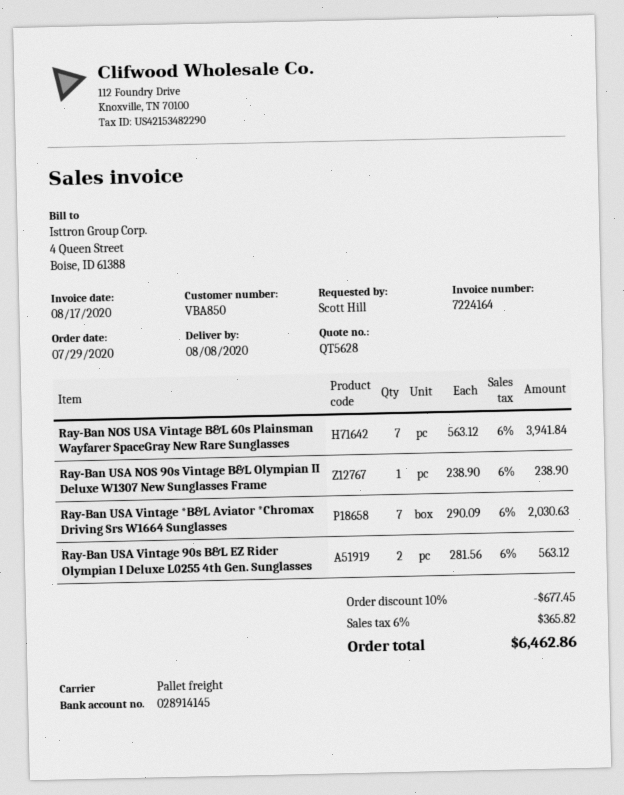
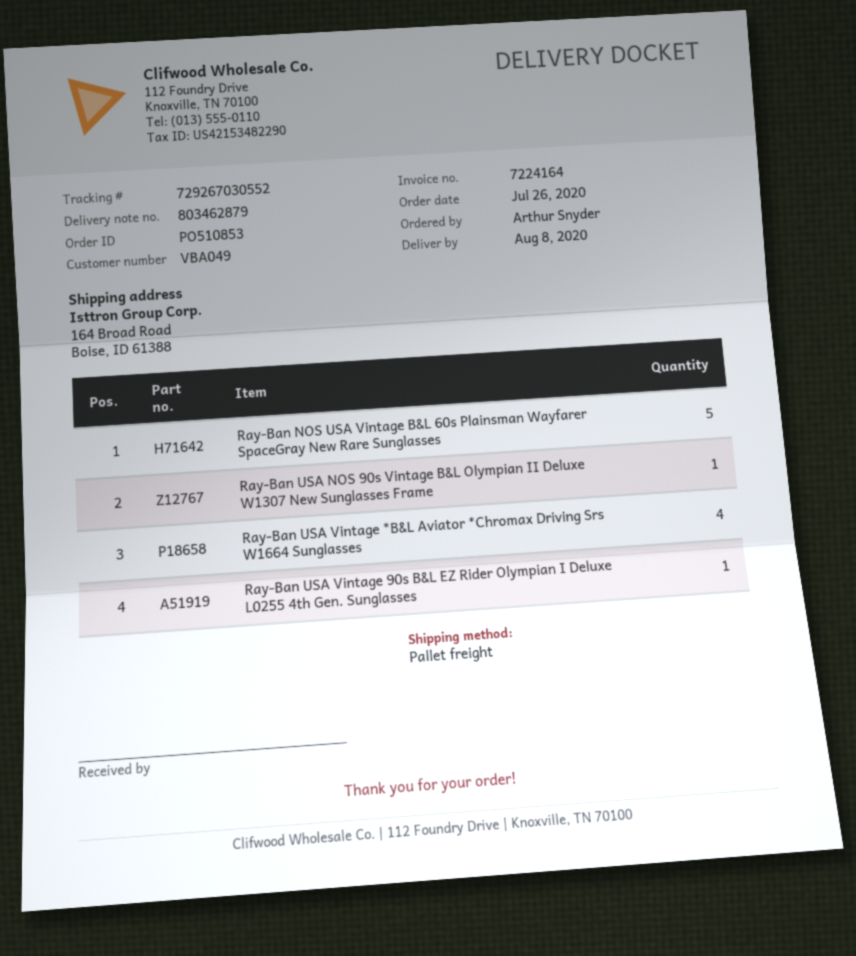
order date: 2020-07-29 -> 2020-07-26
customer number: VBA850 -> VBA049
ordered by: Scott Hill -> Arthur Snyder
Ray-Ban NOS USA Vintage B&L 60s Plainsman Wayfarer SpaceGray New Rare Sunglasses: 7 -> 5
Ray-Ban USA Vintage *B&L Aviator *Chromax Driving Srs W1664 Sunglasses: 7 -> 4
Ray-Ban USA Vintage 90s B&L EZ Rider Olympian I Deluxe L0255 4th Gen. Sunglasses: 2 -> 1

